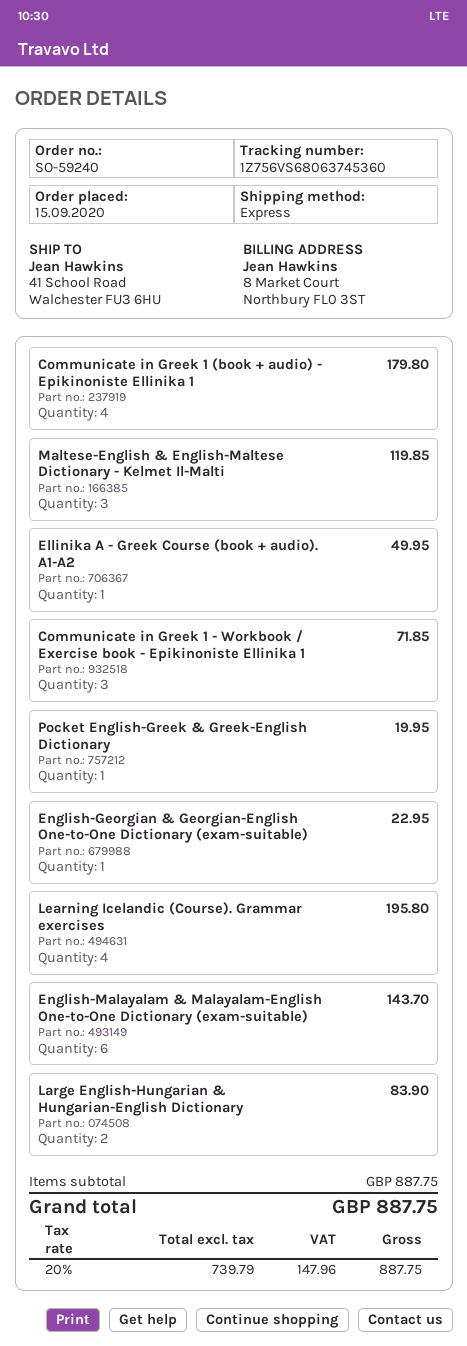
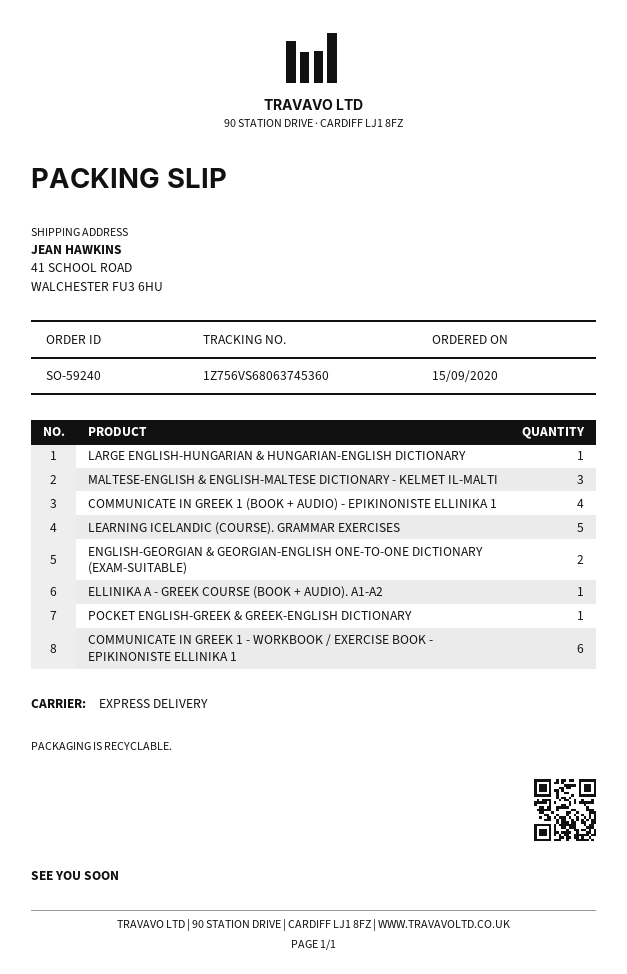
Communicate in Greek 1 - Workbook / Exercise book - Epikinoniste Ellinika 1: 3 -> 6
English-Georgian & Georgian-English One-to-One Dictionary (exam-suitable): 1 -> 2
Learning Icelandic (Course). Grammar exercises: 4 -> 5
English-Malayalam & Malayalam-English One-to-One Dictionary (exam-suitable): 6 -> none
Large English-Hungarian & Hungarian-English Dictionary: 2 -> 1

